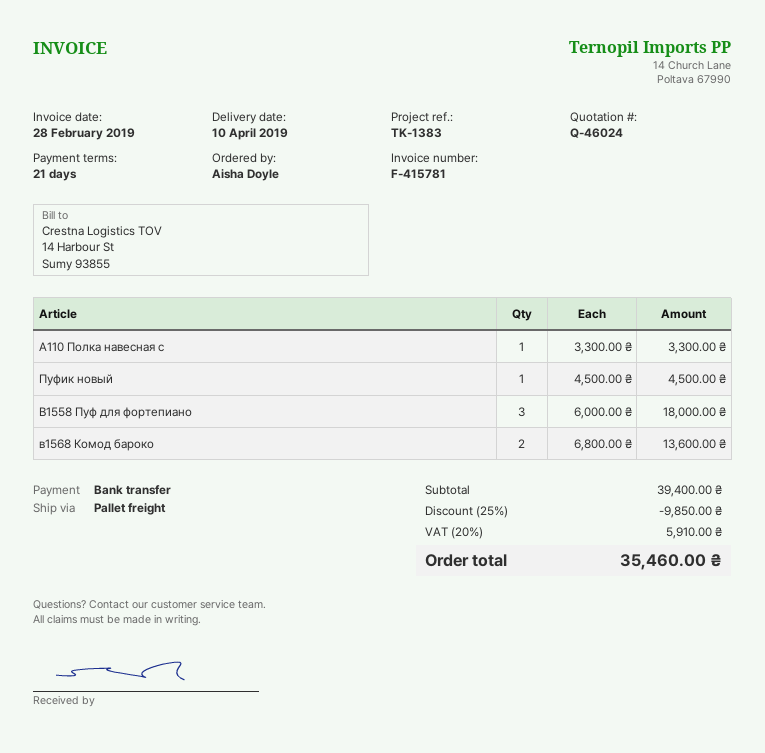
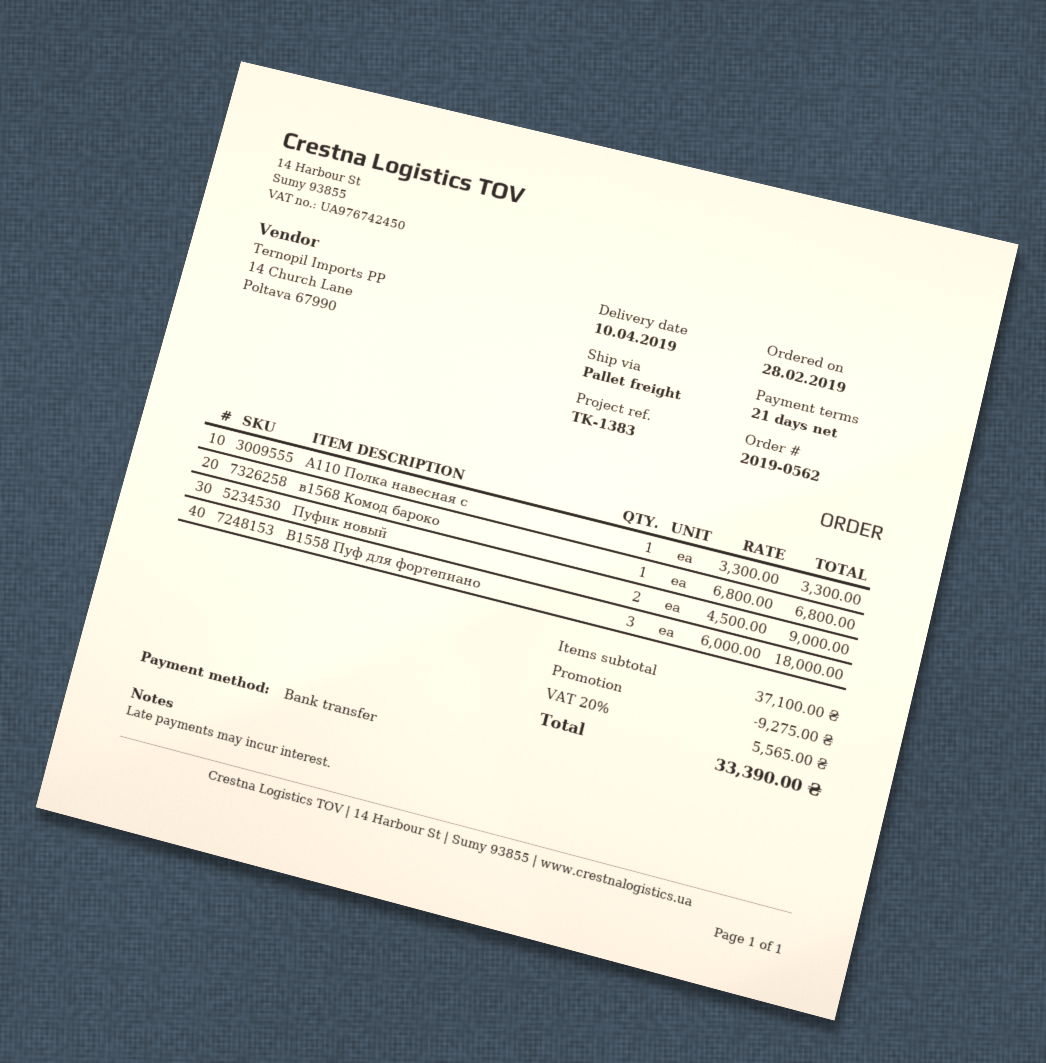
Пуфик новый: 1 x 4500.00 = 4500.00 -> 2 x 4500.00 = 9000.00
в1568 Комод бароко: 2 x 6800.00 = 13600.00 -> 1 x 6800.00 = 6800.00
subtotal: 39400.00 -> 37100.00
discount: 9850.00 -> 9275.00
tax: 20% = 5910.00 -> 20% = 5565.00
total: 35460.00 -> 33390.00

